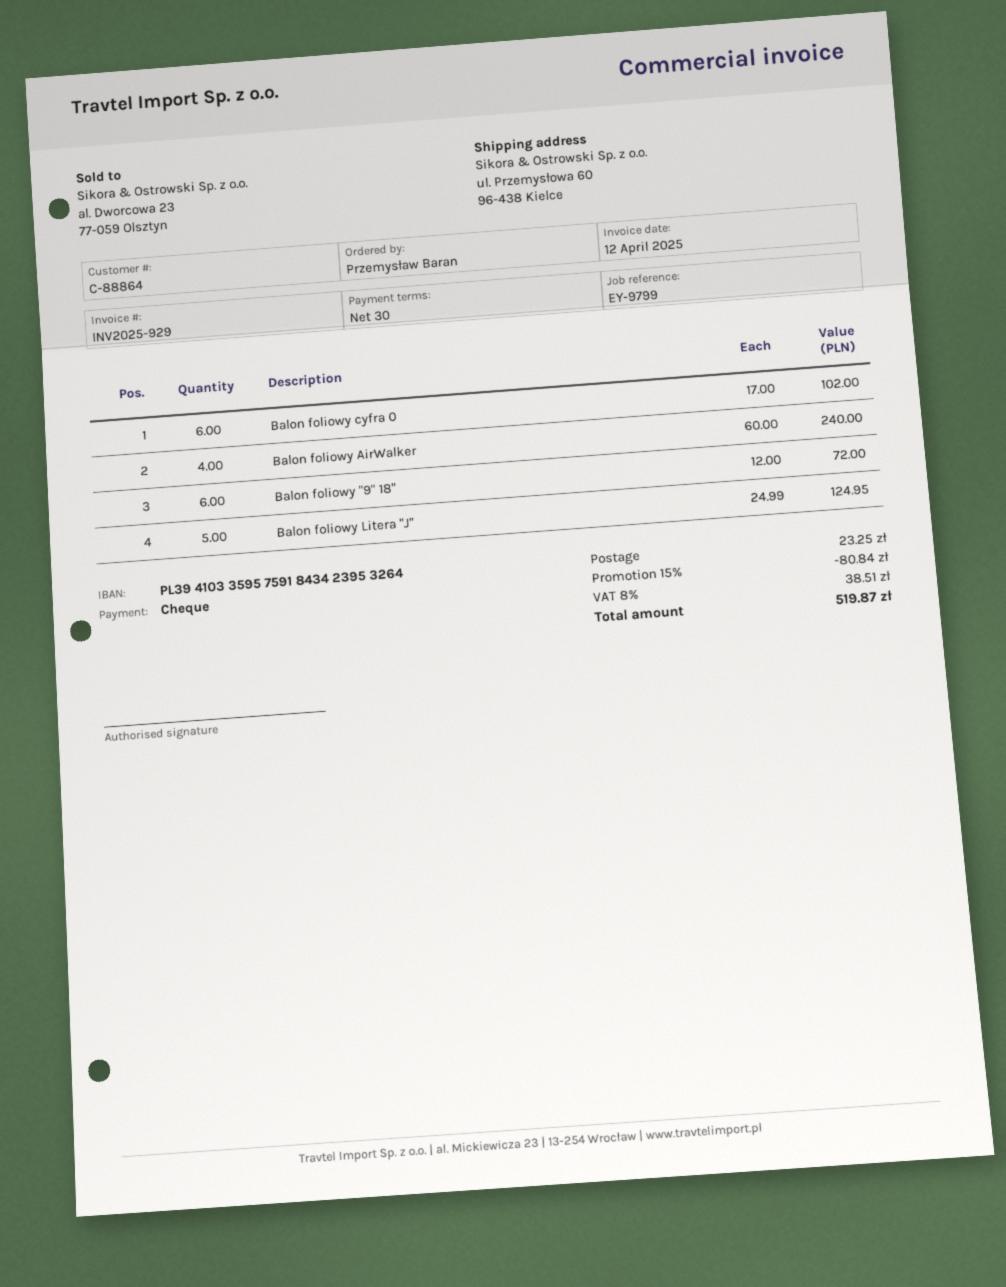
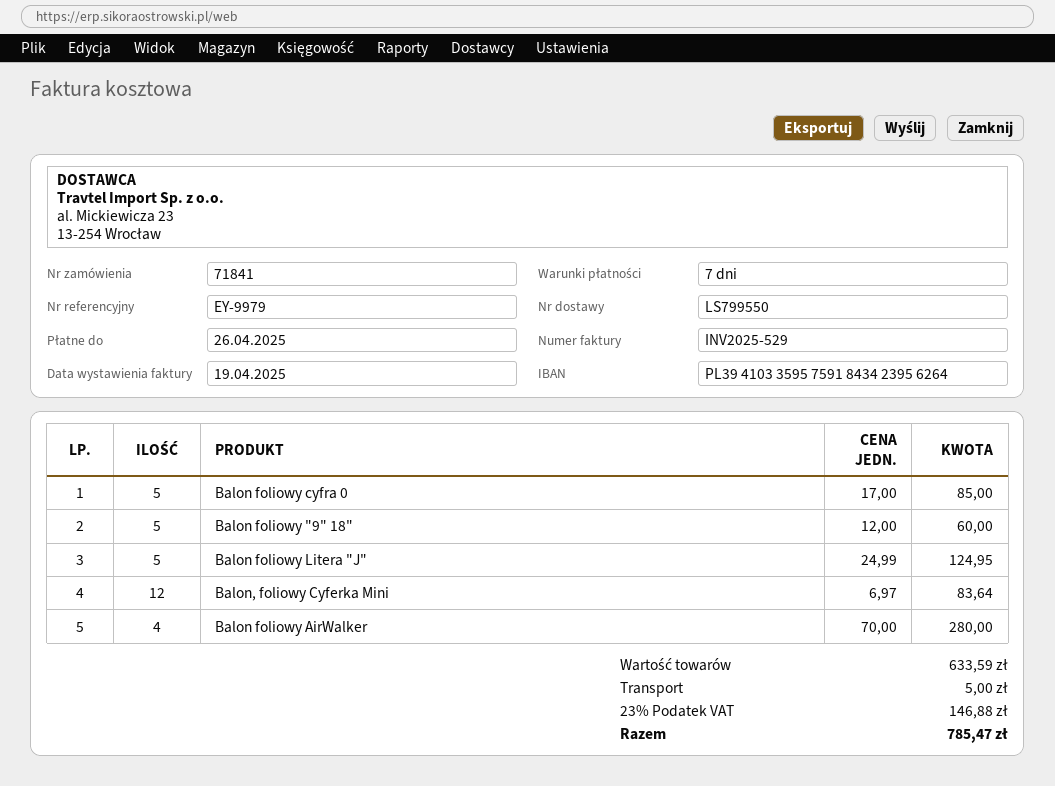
invoice number: INV2025-929 -> INV2025-529
invoice date: 2025-04-12 -> 2025-04-19
payment terms: 30 days -> 7 days
reference: EY-9799 -> EY-9979
bank account: PL39410335957591843423953264 -> PL39410335957591843423956264
Balon foliowy cyfra 0: 6 x 17.00 = 102.00 -> 5 x 17.00 = 85.00
Balon foliowy AirWalker: 4 x 60.00 = 240.00 -> 4 x 70.00 = 280.00
Balon foliowy "9" 18": 6 x 12.00 = 72.00 -> 5 x 12.00 = 60.00
Balon, foliowy Cyferka Mini: none -> 12 x 6.97 = 83.64
discount: 15% = 80.84 -> none
shipping: 23.25 -> 5.00
tax: 8% = 38.51 -> 23% = 146.88
total: 519.87 -> 785.47

